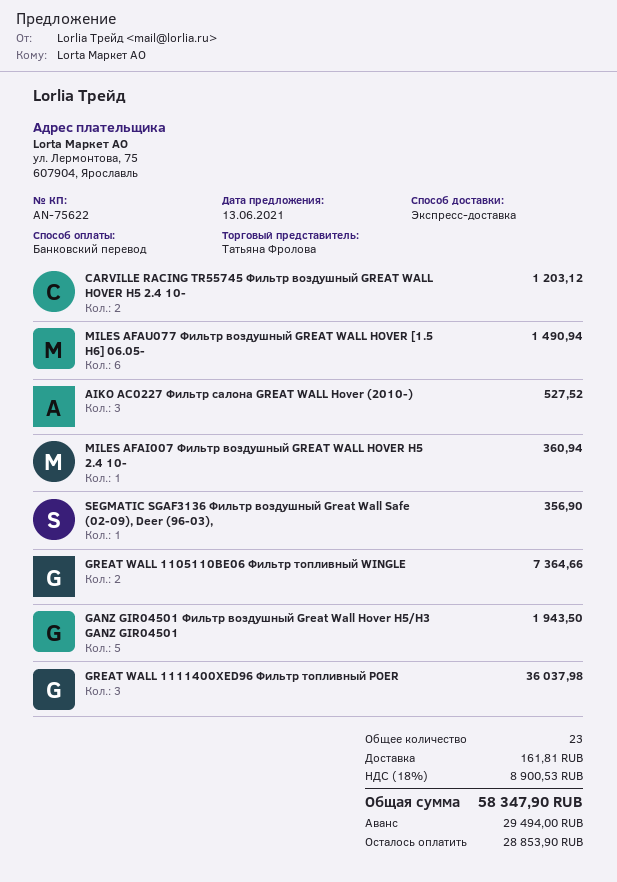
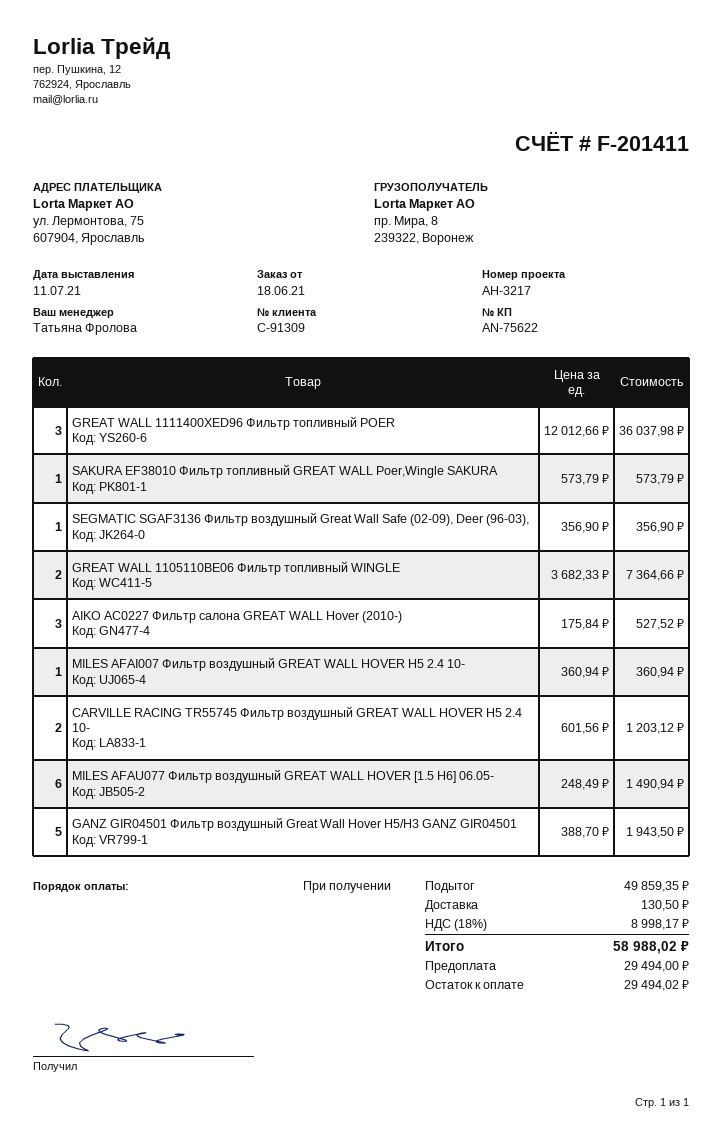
SAKURA EF38010 Фильтр топливный GREAT WALL Poer,Wingle SAKURA: none -> 1 for 573.79
shipping: 161.81 -> 130.50
tax: 18% = 8900.53 -> 18% = 8998.17
total: 58347.90 -> 58988.02
balance: 28853.90 -> 29494.02

